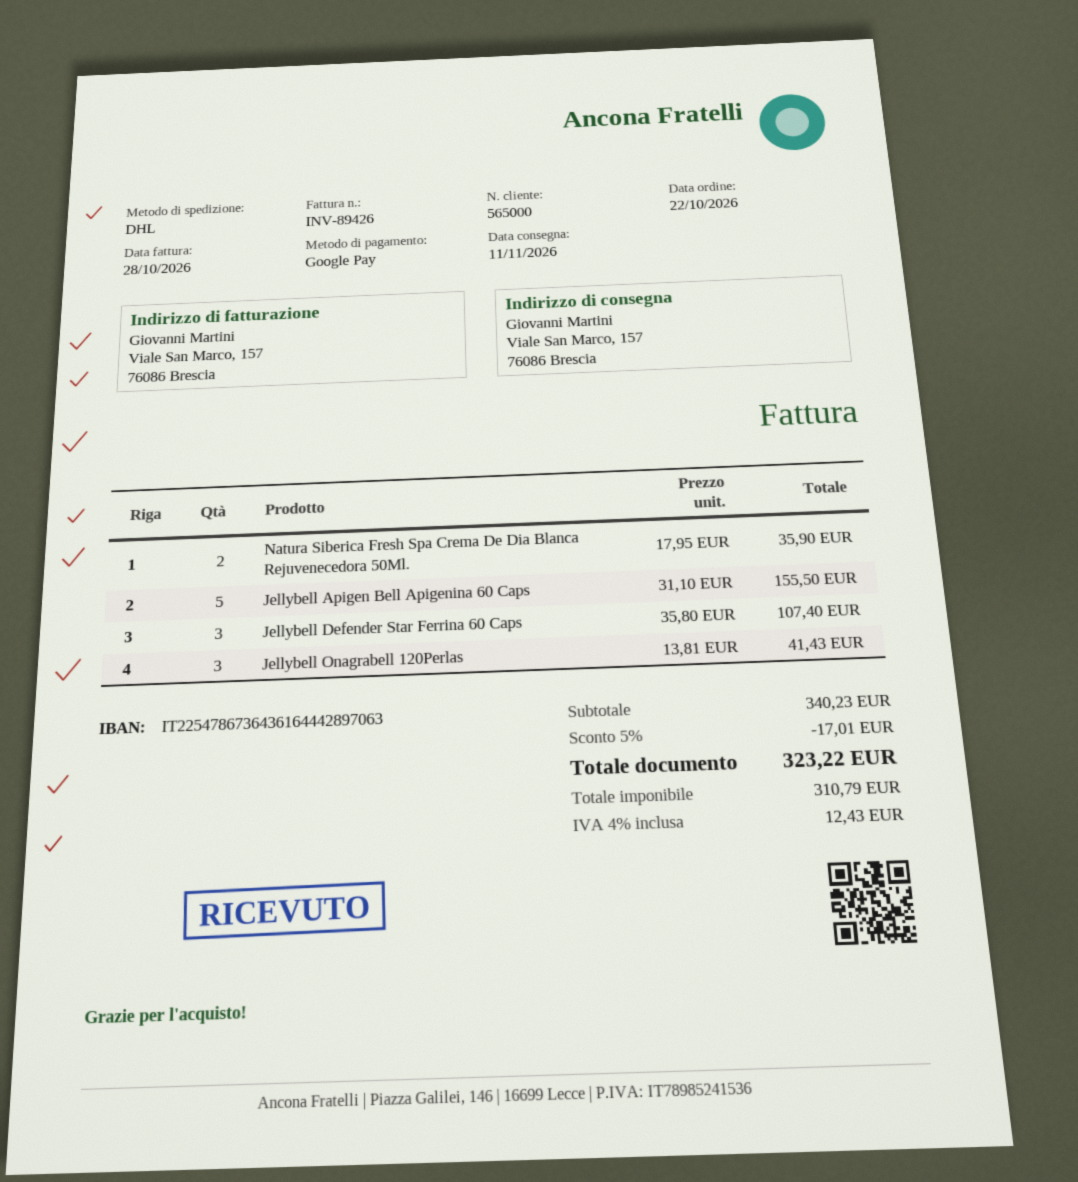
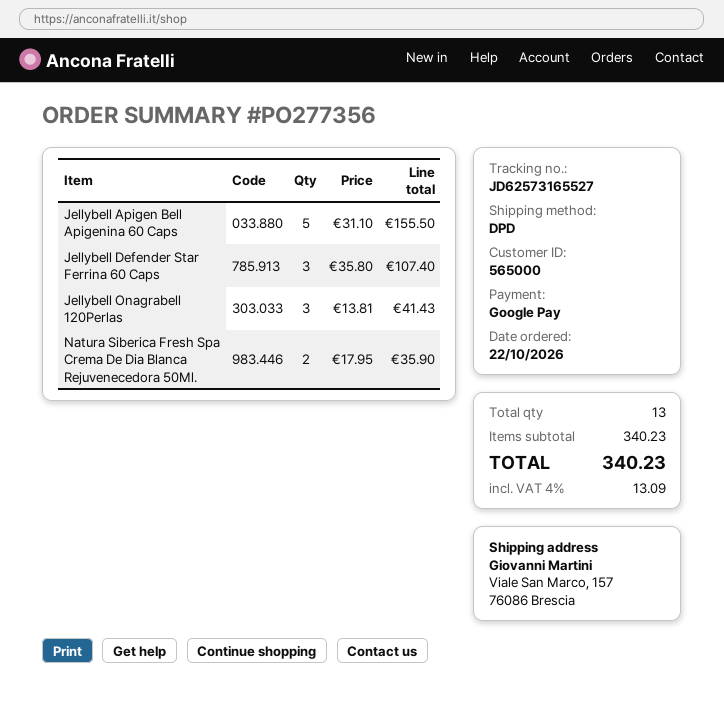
shipping method: DHL -> DPD
discount: 5% = 17.01 -> none
tax: 4% = 12.43 -> 4% = 13.09
total: 323.22 -> 340.23

